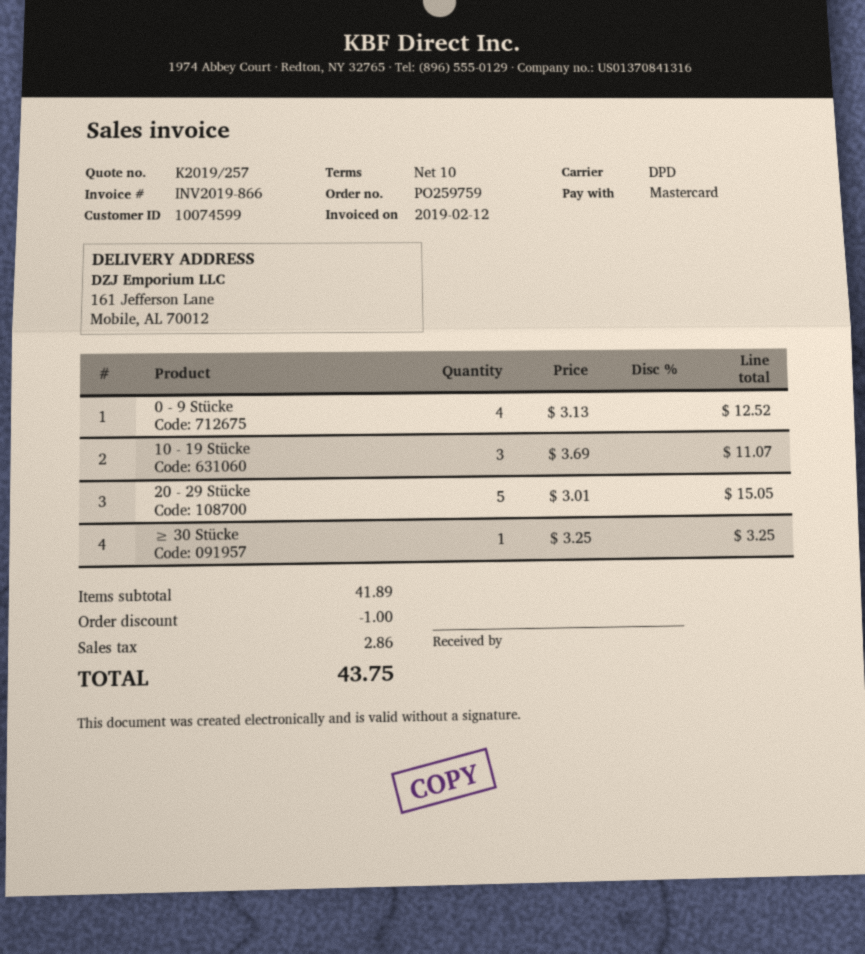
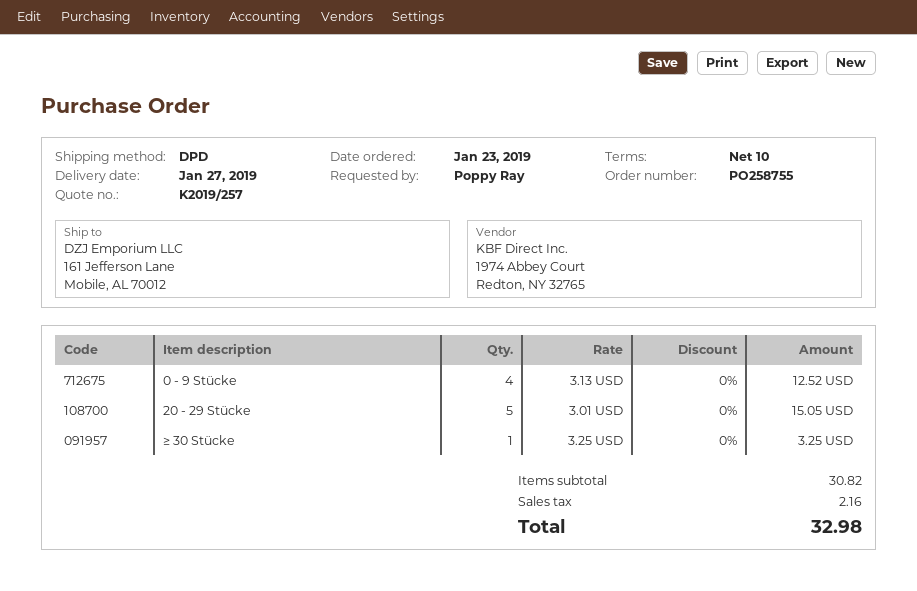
order number: PO259759 -> PO258755
10 - 19 Stücke: 3 x 3.69 = 11.07 -> none
subtotal: 41.89 -> 30.82
discount: 1.00 -> none
tax: 2.86 -> 2.16
total: 43.75 -> 32.98

